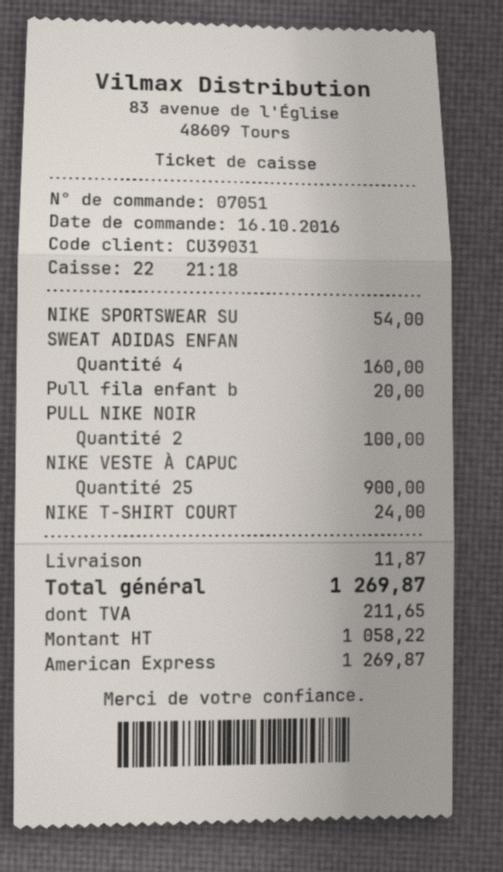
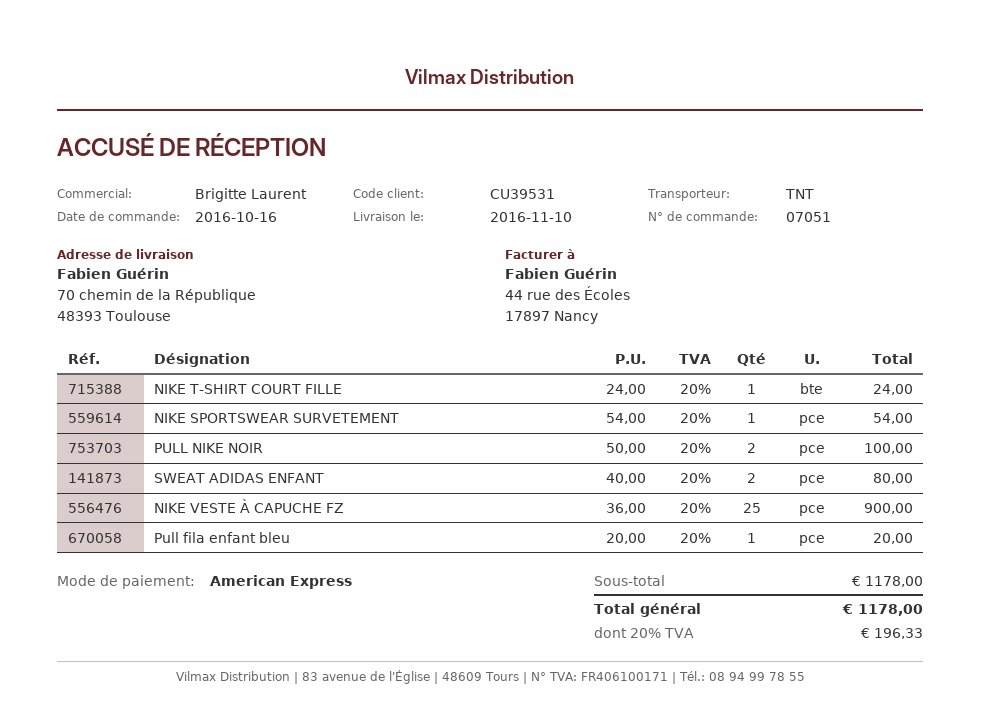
customer number: CU39031 -> CU39531
SWEAT ADIDAS ENFAN: 4 for 160.00 -> 2 for 80.00
shipping: 11.87 -> none
tax: 211.65 -> 196.33
total: 1269.87 -> 1178.00

